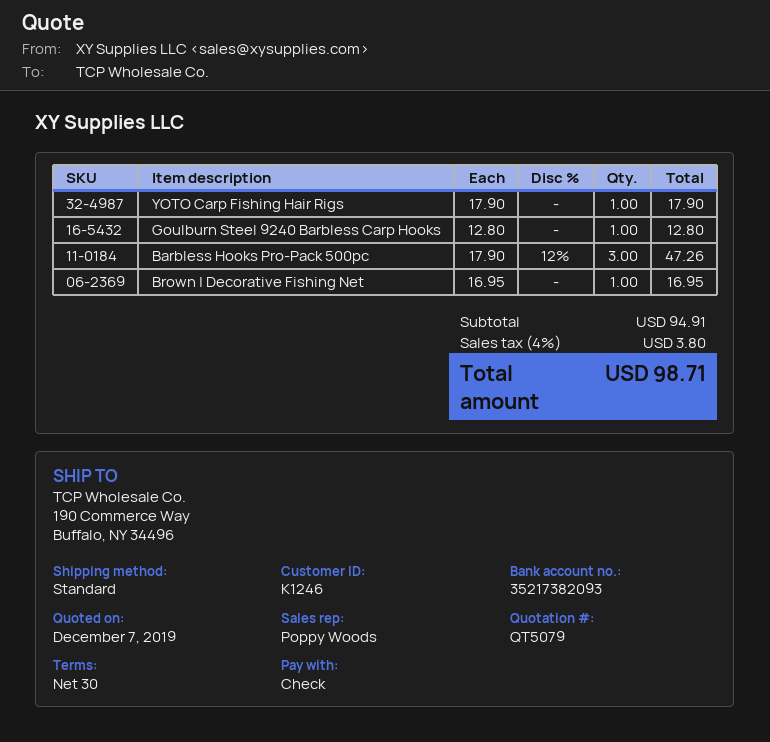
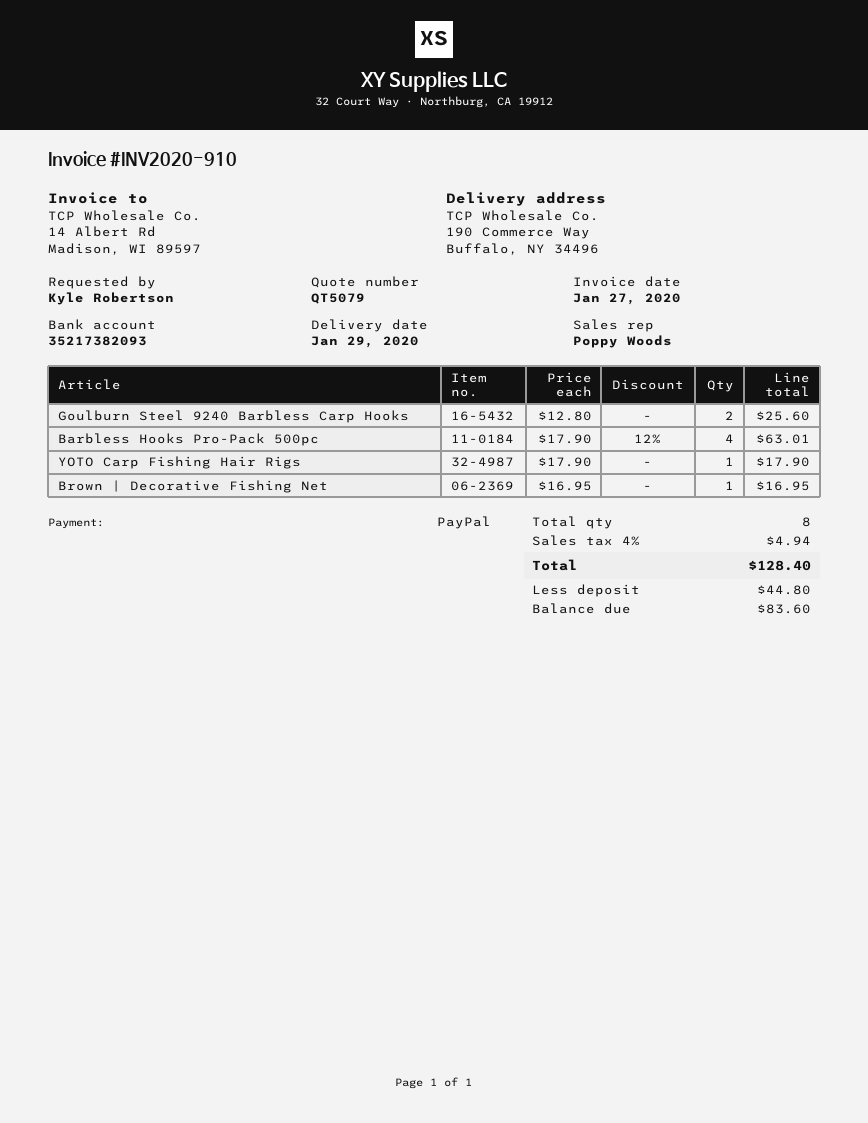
payment method: cheque -> PayPal
Goulburn Steel 9240 Barbless Carp Hooks: 1 x 12.80 = 12.80 -> 2 x 12.80 = 25.60
Barbless Hooks Pro-Pack 500pc: 3 x 17.90 - 12% = 47.26 -> 4 x 17.90 - 12% = 63.01
tax: 4% = 3.80 -> 4% = 4.94
total: 98.71 -> 128.40

